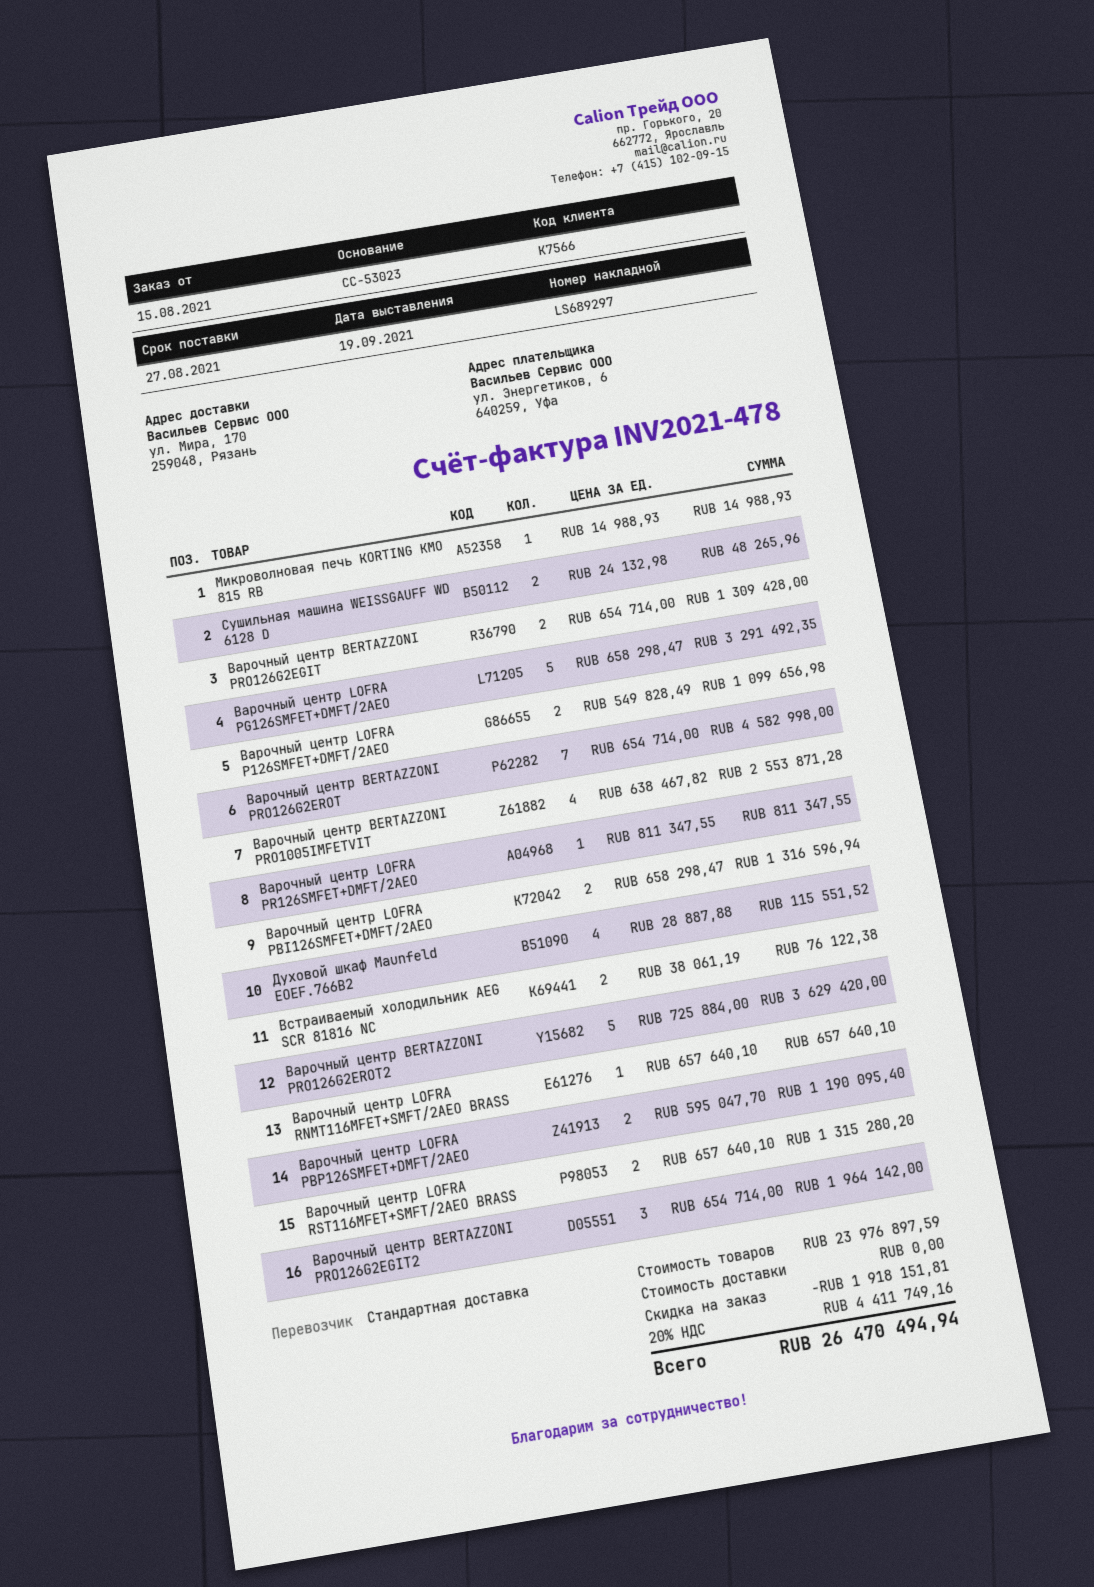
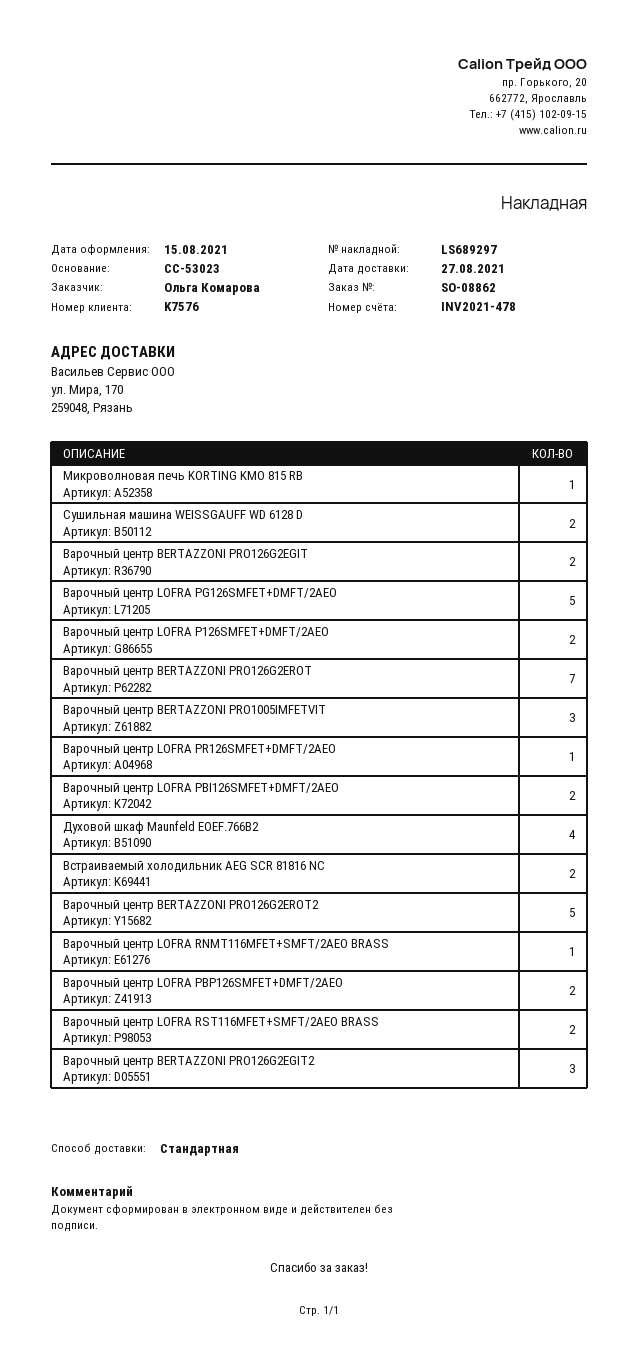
customer number: K7566 -> K7576
Варочный центр BERTAZZONI PRO1005IMFEТVIT: 4 -> 3

